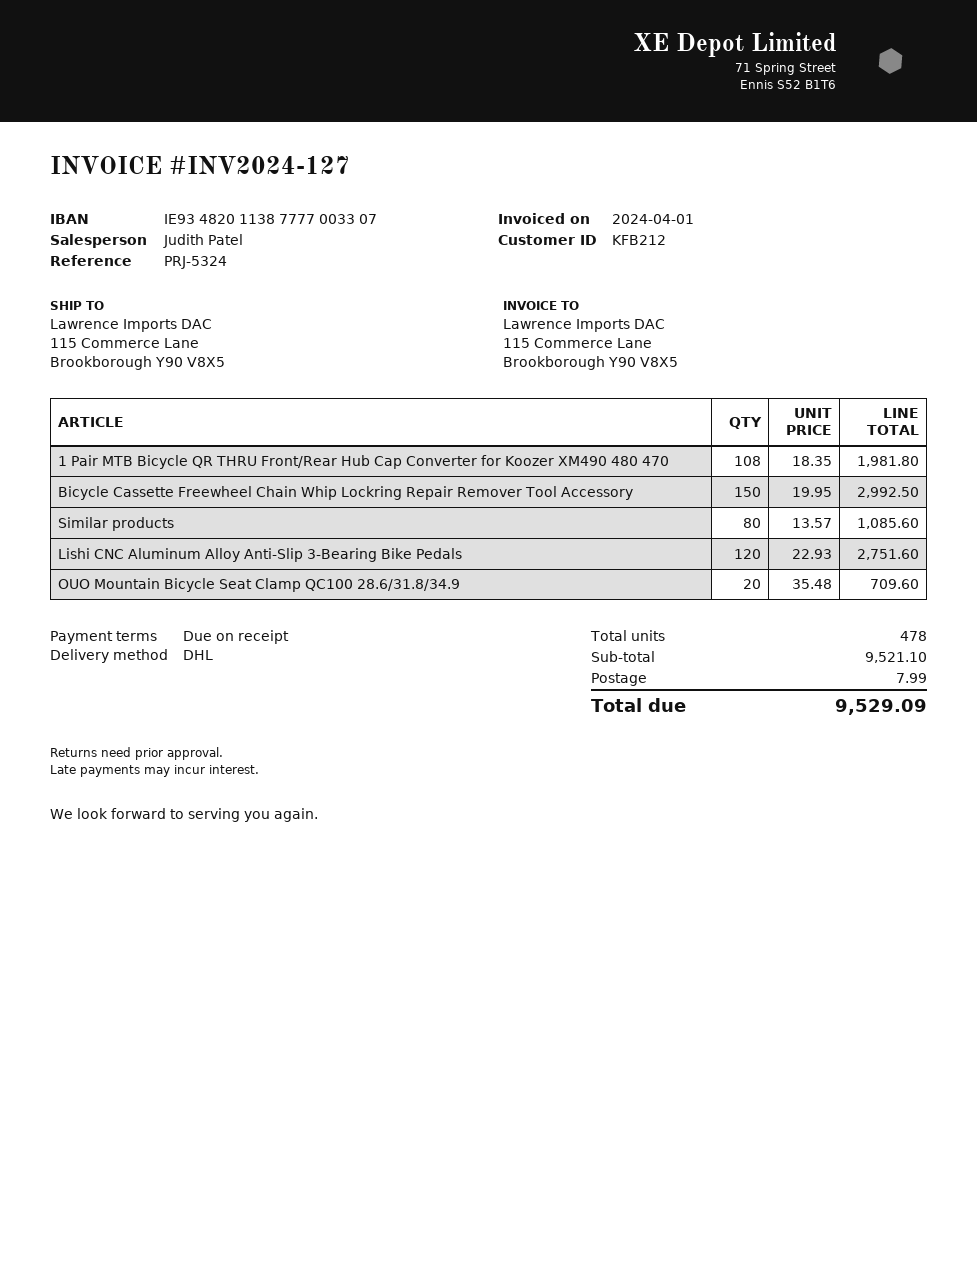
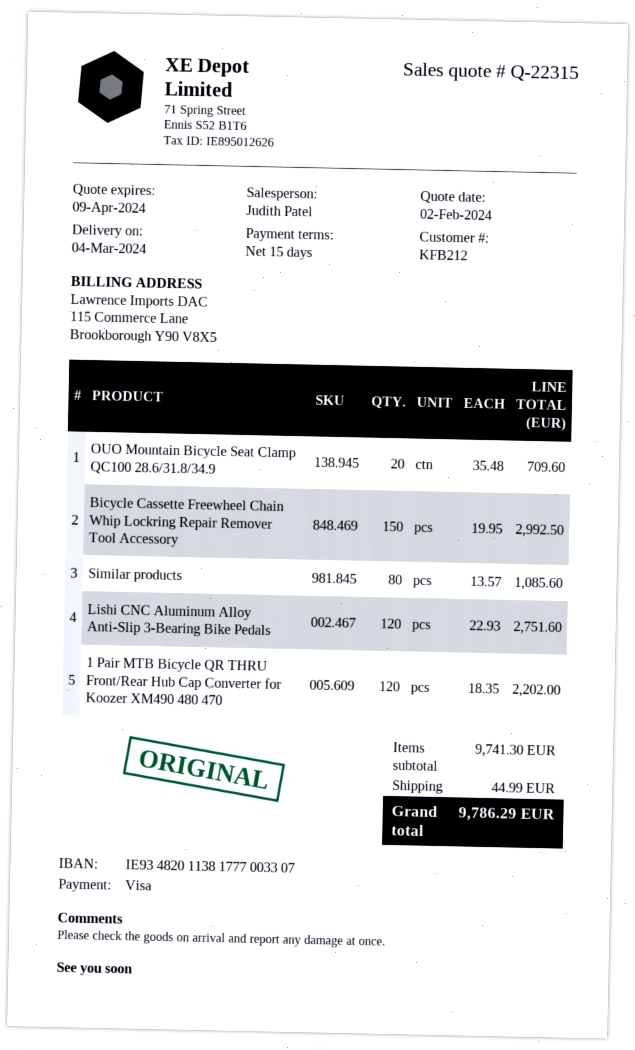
payment terms: on receipt -> 15 days
bank account: IE93482011387777003307 -> IE93482011381777003307
1 Pair MTB Bicycle QR THRU Front/Rear Hub Cap Converter for Koozer XM490 480 470: 108 x 18.35 = 1981.80 -> 120 x 18.35 = 2202.00
subtotal: 9521.10 -> 9741.30
shipping: 7.99 -> 44.99
total: 9529.09 -> 9786.29

